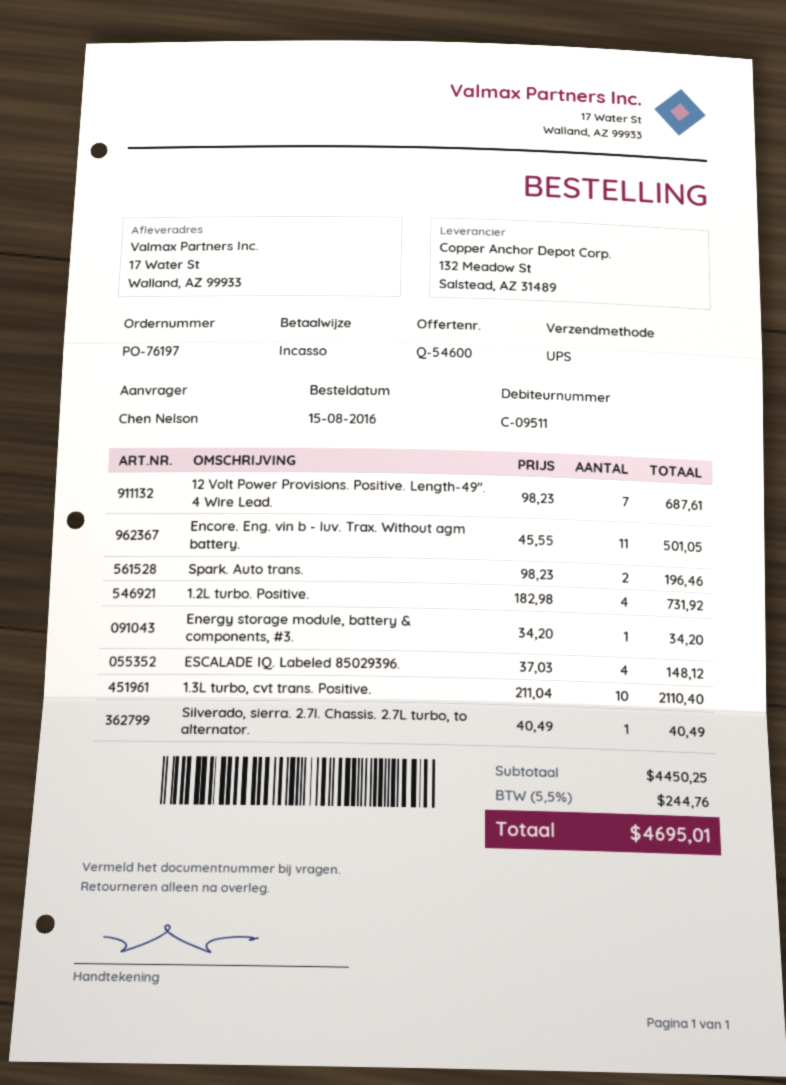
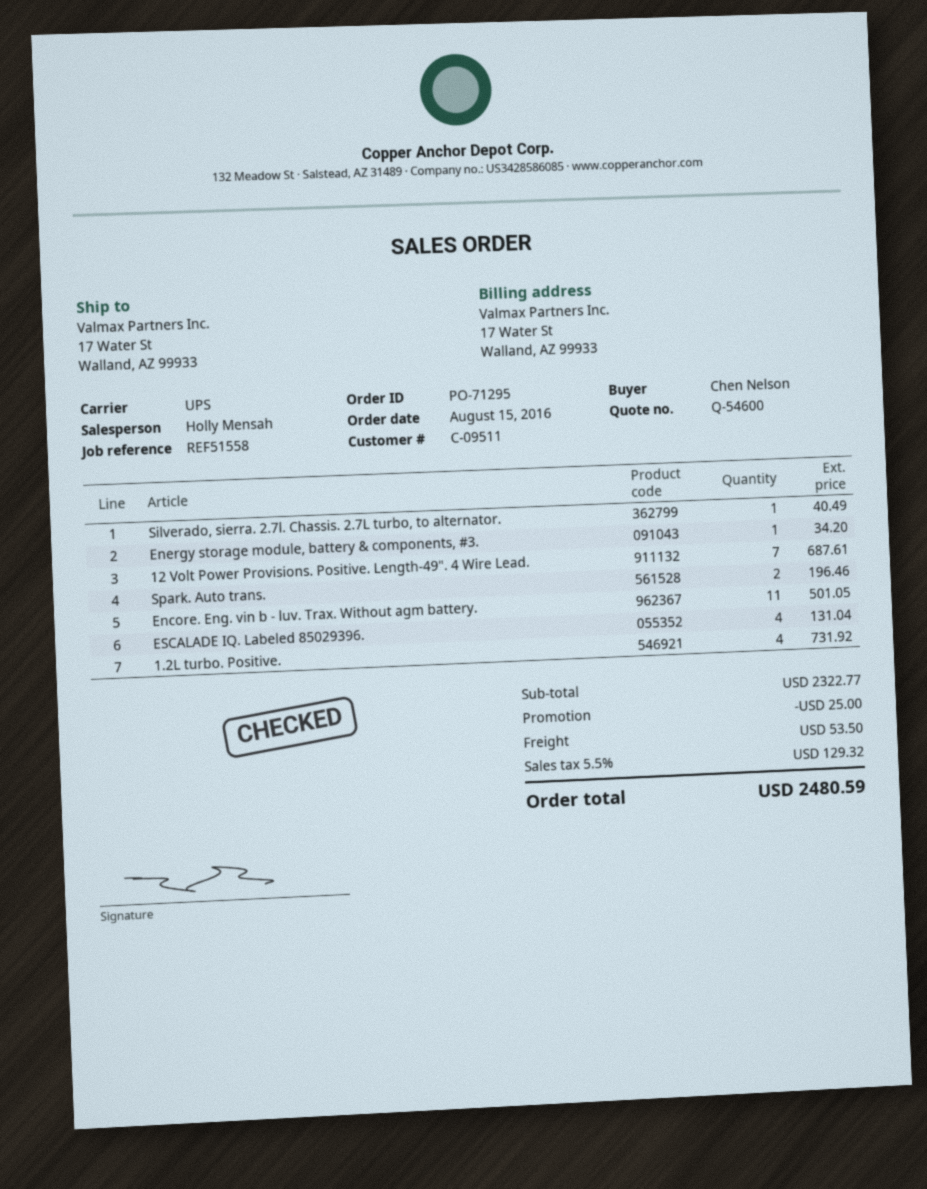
order number: PO-76197 -> PO-71295
ESCALADE IQ. Labeled 85029396.: 4 for 148.12 -> 4 for 131.04
1.3L turbo, cvt trans. Positive.: 10 for 2110.40 -> none
subtotal: 4450.25 -> 2322.77
discount: none -> 25.00
shipping: none -> 53.50
tax: 5.5% = 244.76 -> 5.5% = 129.32
total: 4695.01 -> 2480.59

